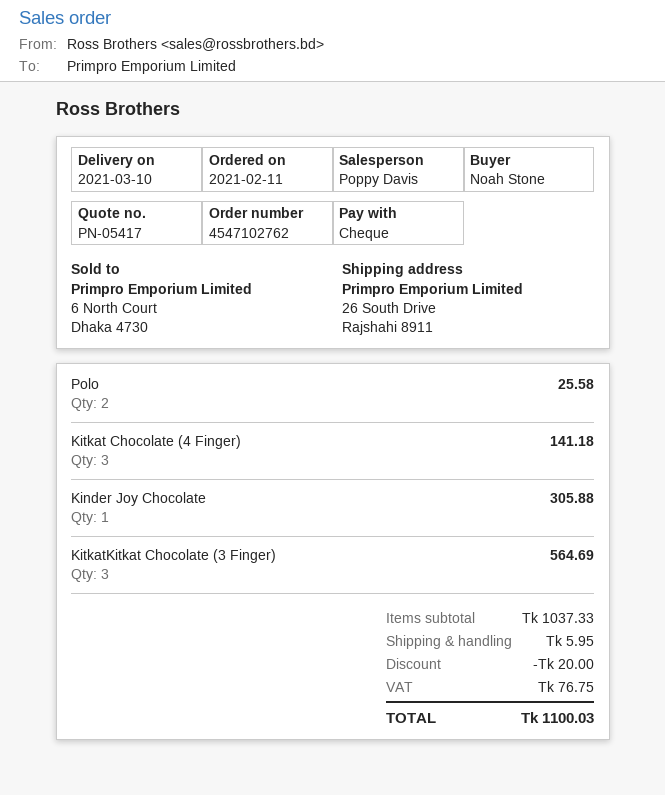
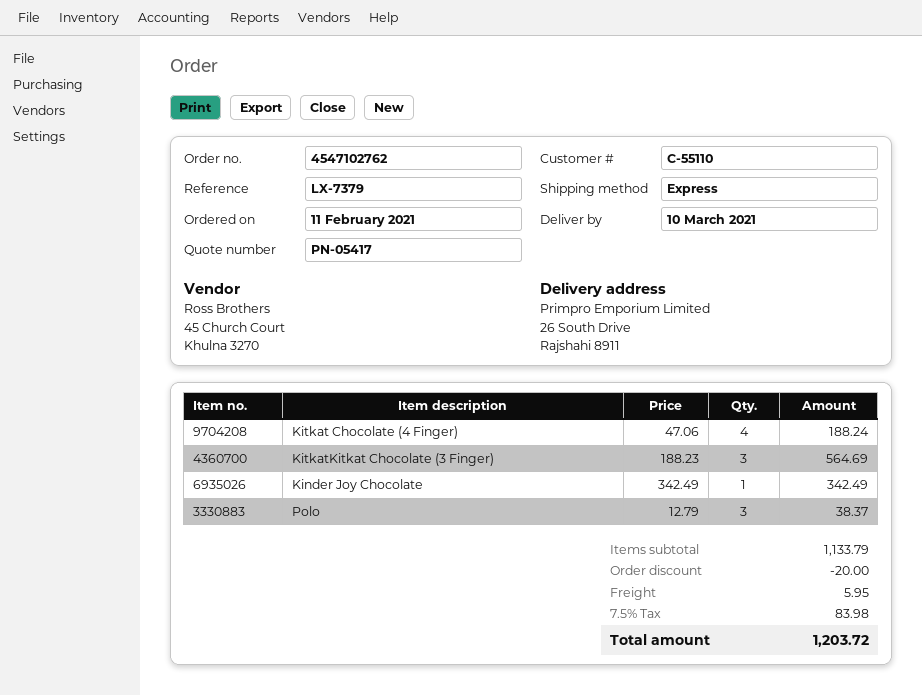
Polo: 2 for 25.58 -> 3 for 38.37
Kitkat Chocolate (4 Finger): 3 for 141.18 -> 4 for 188.24
Kinder Joy Chocolate: 1 for 305.88 -> 1 for 342.49
subtotal: 1037.33 -> 1133.79
tax: 76.75 -> 83.98
total: 1100.03 -> 1203.72

